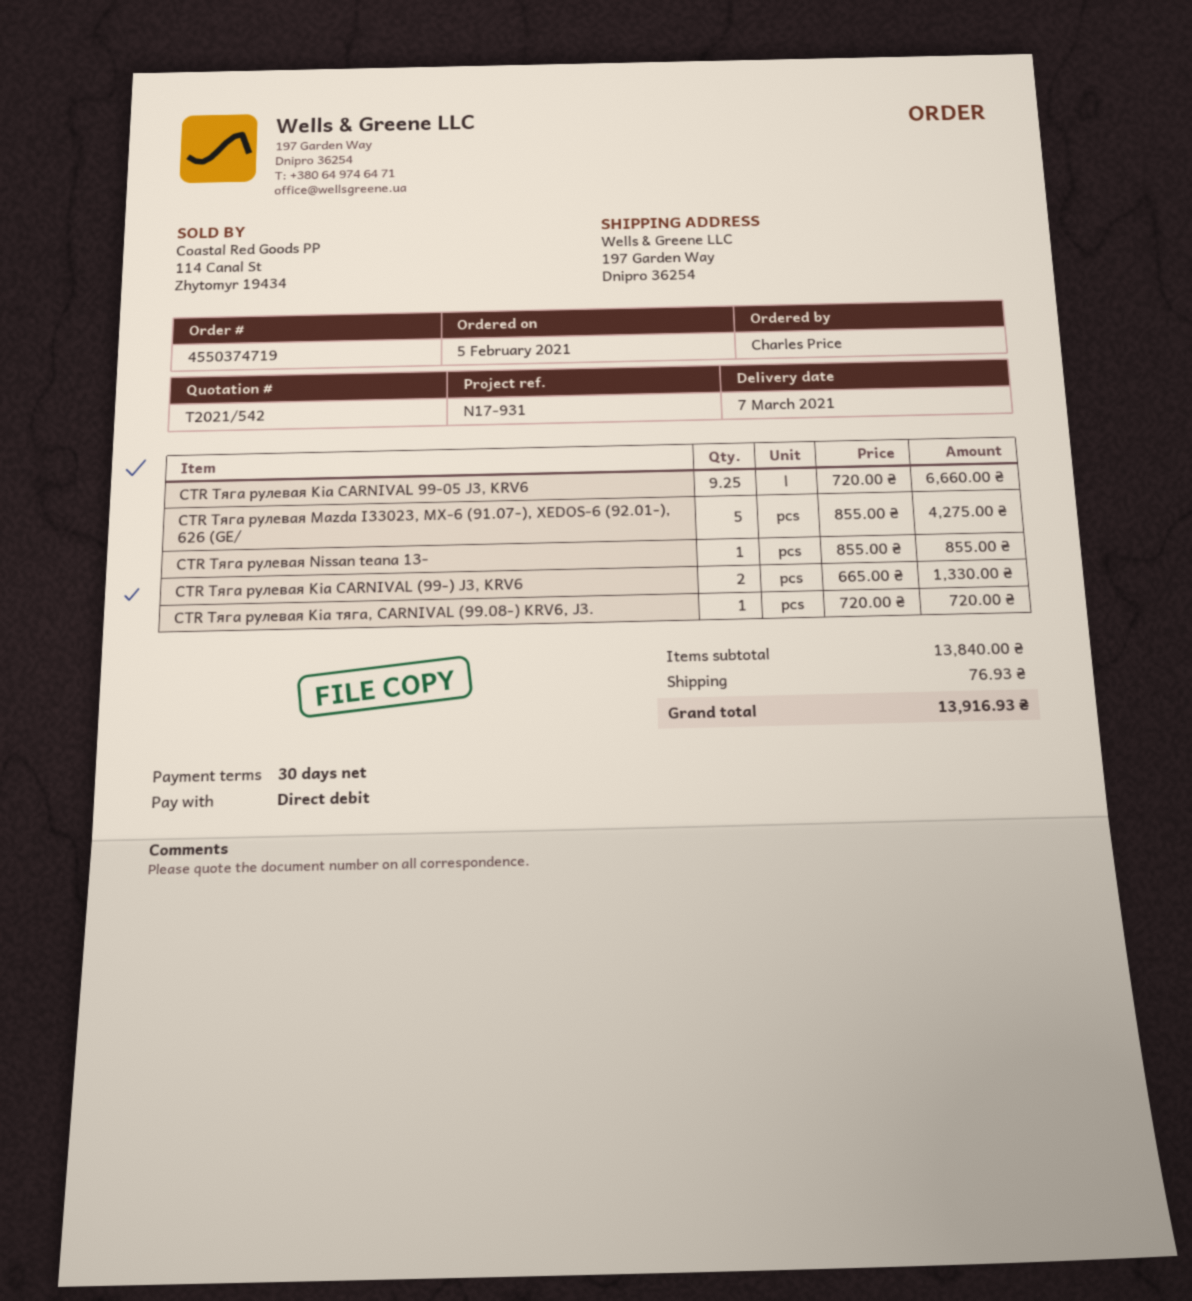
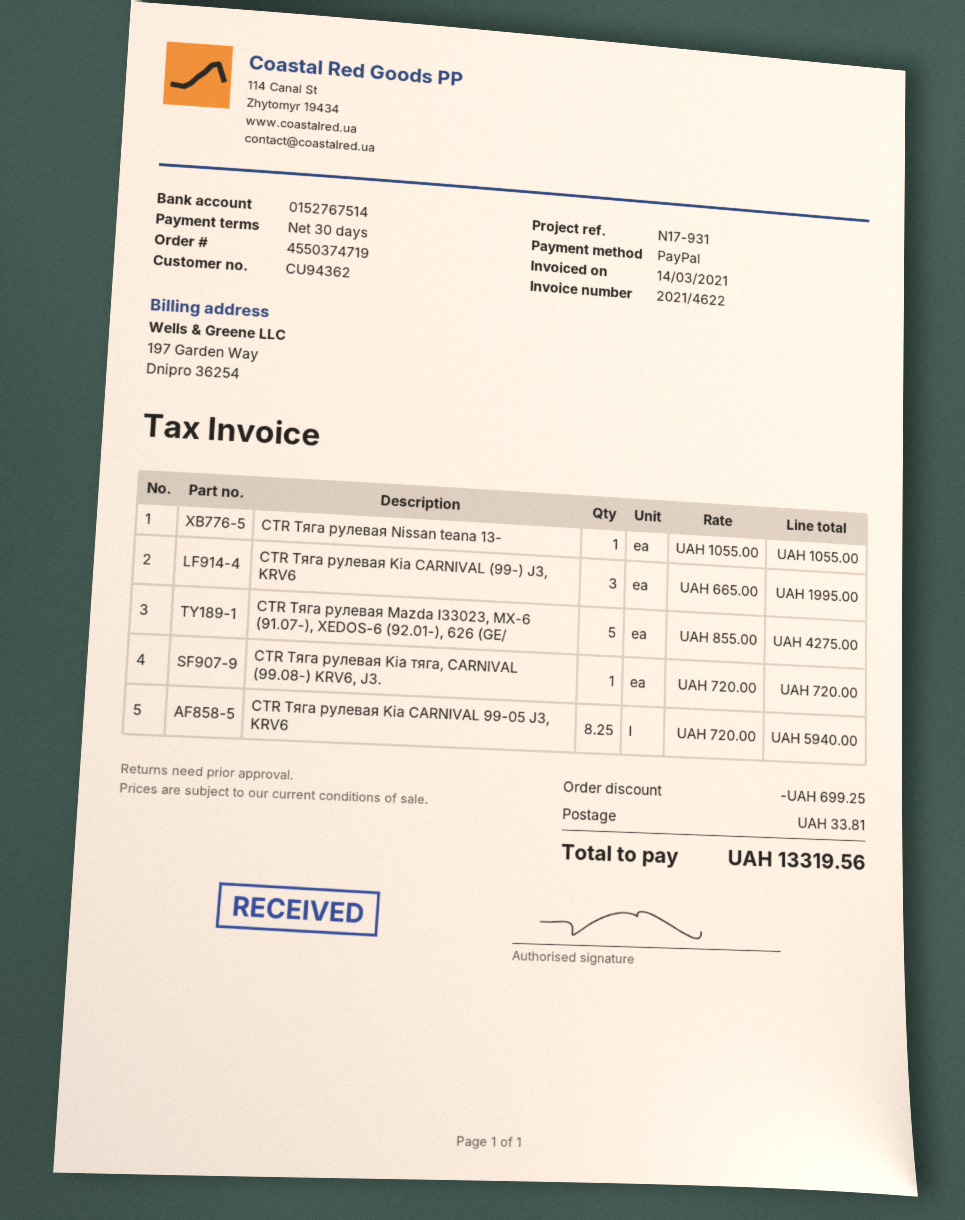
payment method: direct debit -> PayPal
CTR Тяга рулевая Kia CARNIVAL 99-05 J3, KRV6: 9.25 x 720.00 = 6660.00 -> 8.25 x 720.00 = 5940.00
CTR Тяга рулевая Nissan teana 13-: 1 x 855.00 = 855.00 -> 1 x 1055.00 = 1055.00
CTR Тяга рулевая Kia CARNIVAL (99-) J3, KRV6: 2 x 665.00 = 1330.00 -> 3 x 665.00 = 1995.00
discount: none -> 699.25
shipping: 76.93 -> 33.81
total: 13916.93 -> 13319.56

